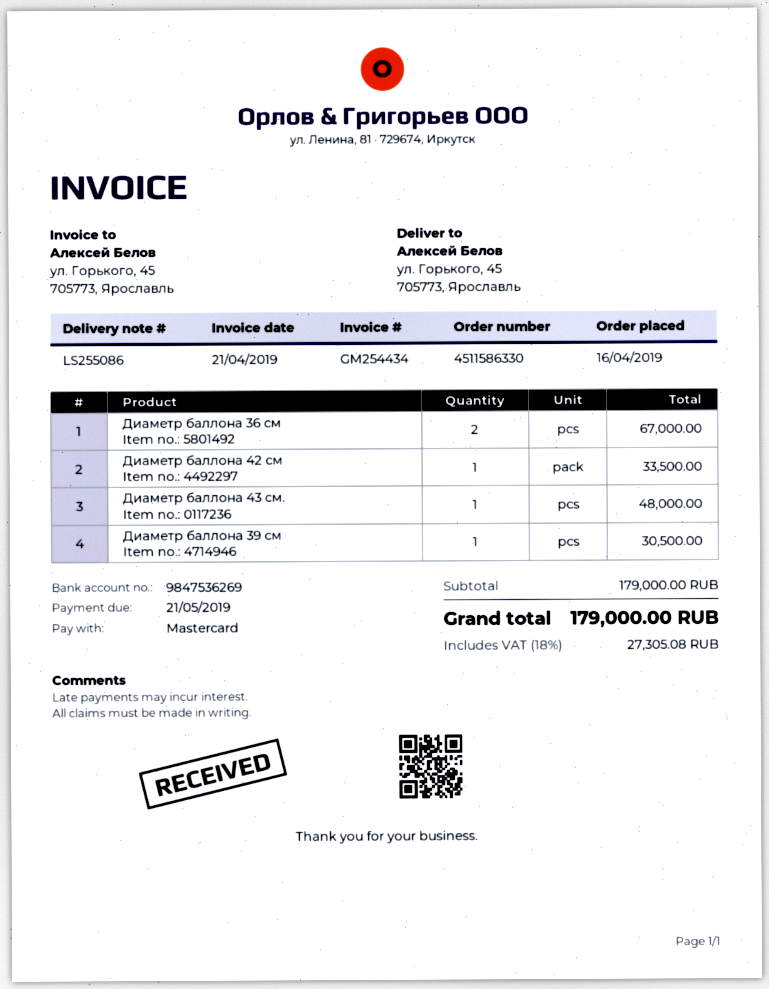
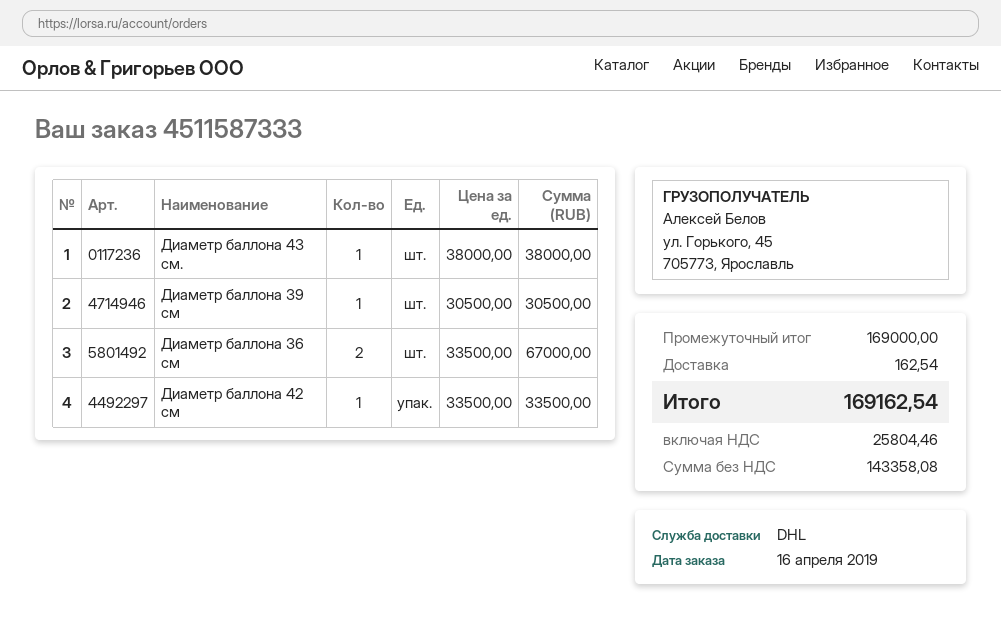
order number: 4511586330 -> 4511587333
Диаметр баллона 43 см.: 1 for 48000.00 -> 1 for 38000.00
subtotal: 179000.00 -> 169000.00
shipping: none -> 162.54
tax: 27305.08 -> 25804.46
total: 179000.00 -> 169162.54

